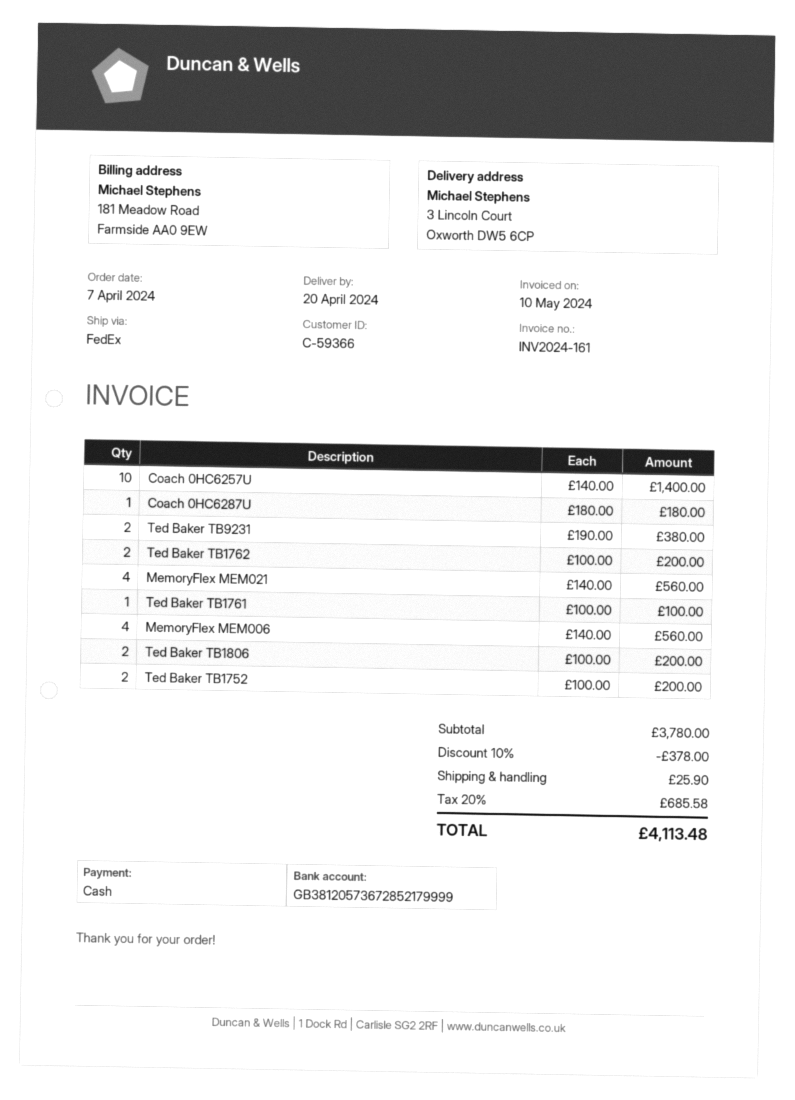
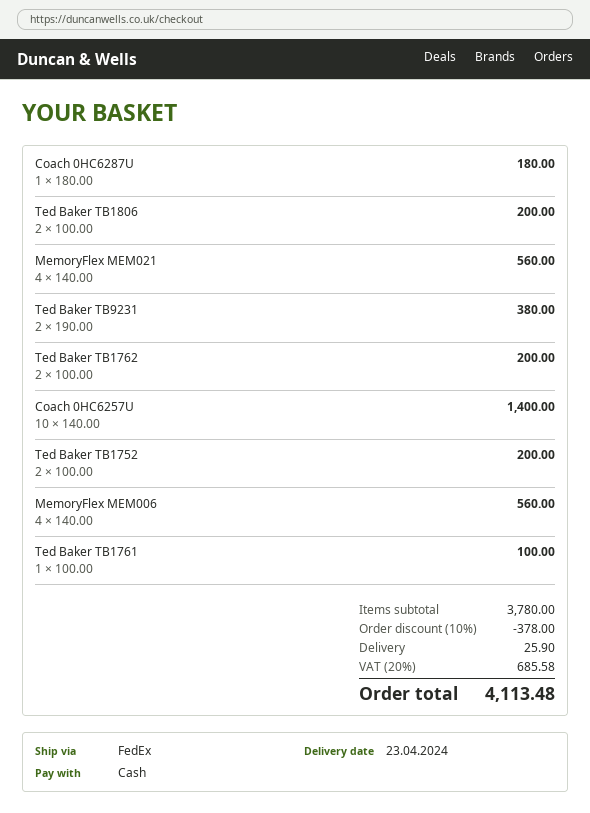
delivery date: 2024-04-20 -> 2024-04-23

